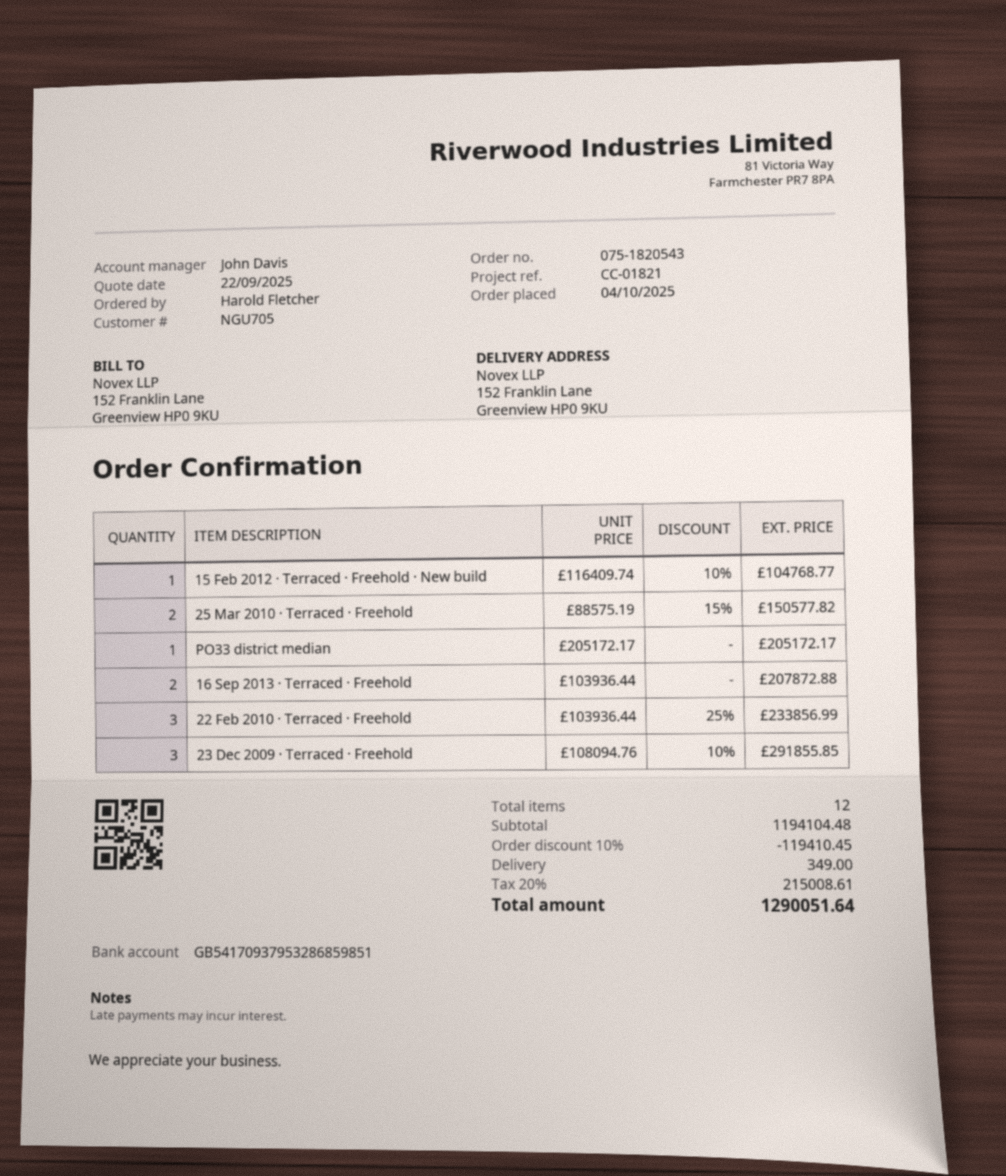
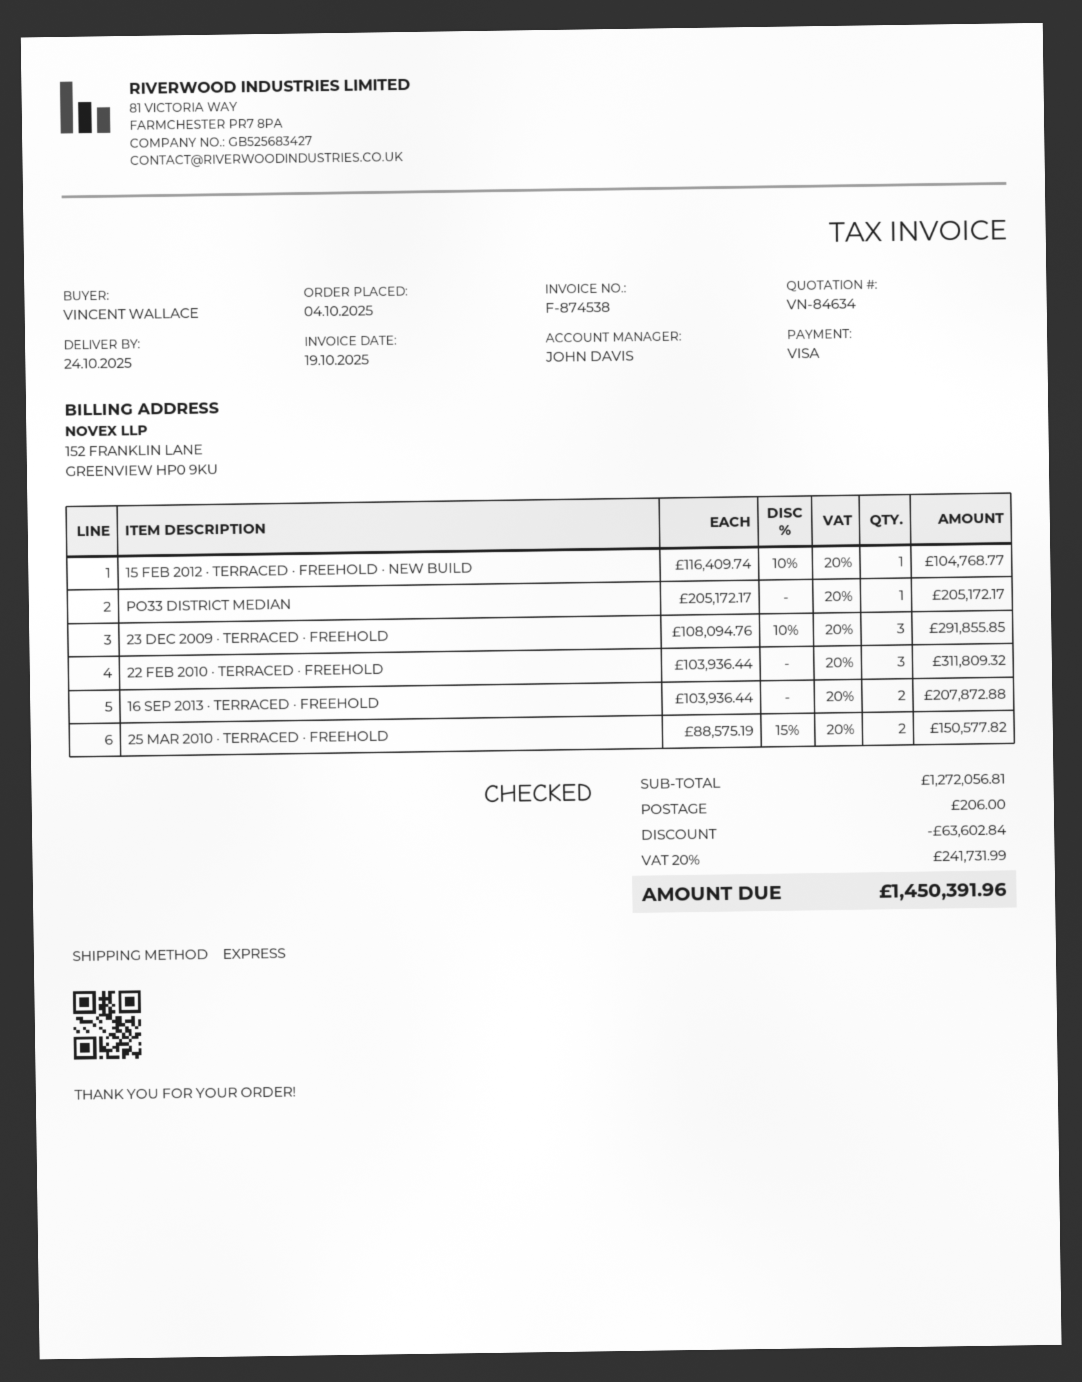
ordered by: Harold Fletcher -> VINCENT WALLACE
22 Feb 2010 · Terraced · Freehold: 3 x 103936.44 - 25% = 233856.99 -> 3 x 103936.44 = 311809.32
subtotal: 1194104.48 -> 1272056.81
discount: 119410.45 -> 63602.84
shipping: 349.00 -> 206.00
tax: 20% = 215008.61 -> 20% = 241731.99
total: 1290051.64 -> 1450391.96

